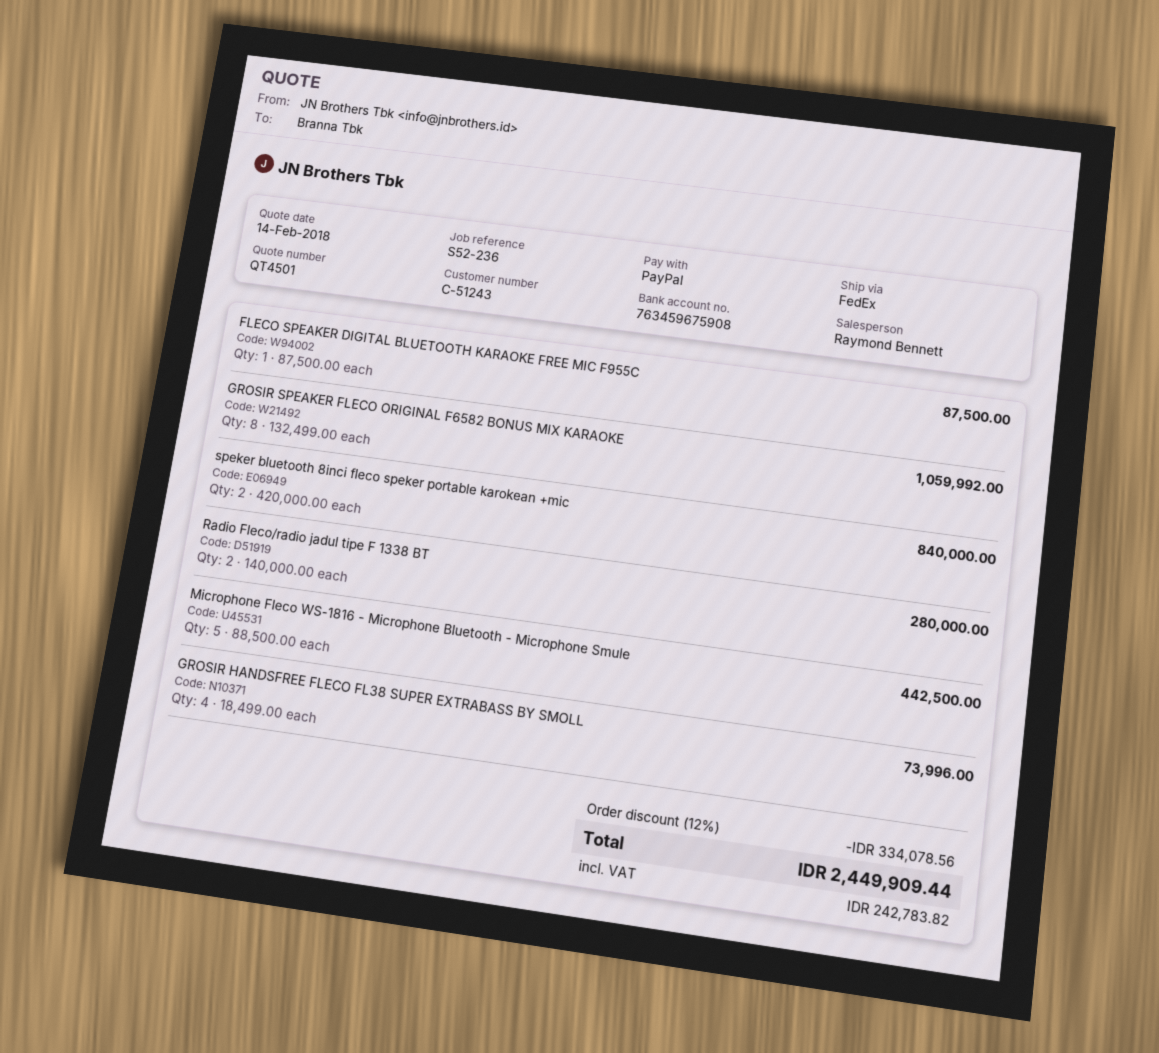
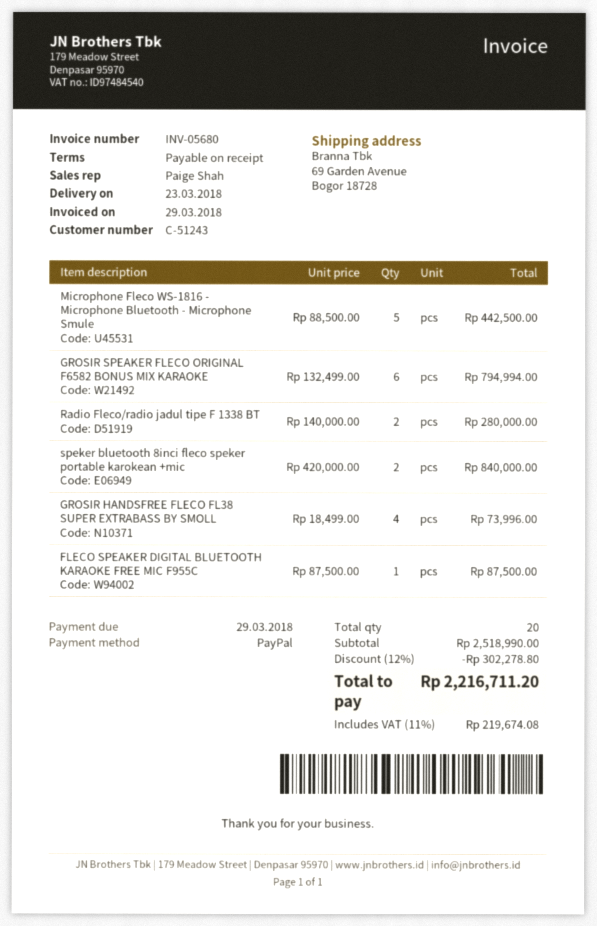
sales rep: Raymond Bennett -> Paige Shah
GROSIR SPEAKER FLECO ORIGINAL F6582 BONUS MIX KARAOKE: 8 x 132499.00 = 1059992.00 -> 6 x 132499.00 = 794994.00
discount: 12% = 334078.56 -> 12% = 302278.80
tax: 242783.82 -> 219674.08
total: 2449909.44 -> 2216711.20

